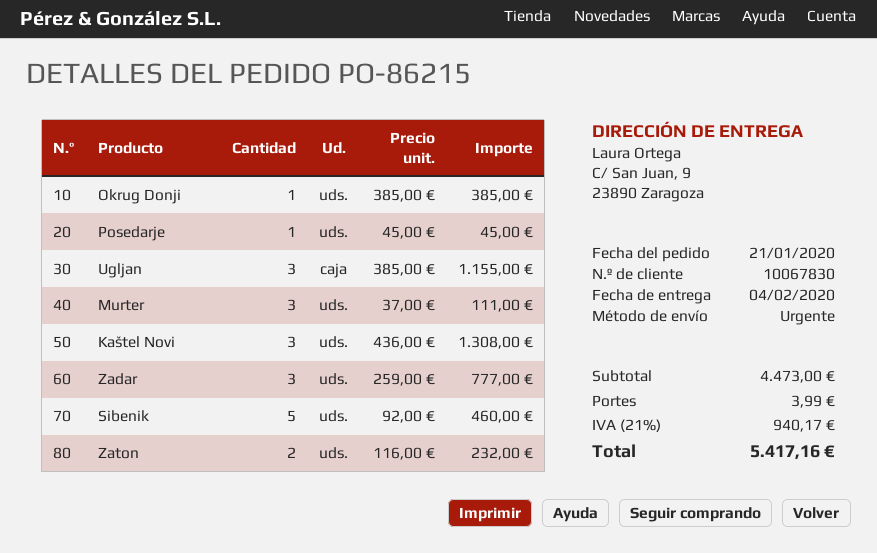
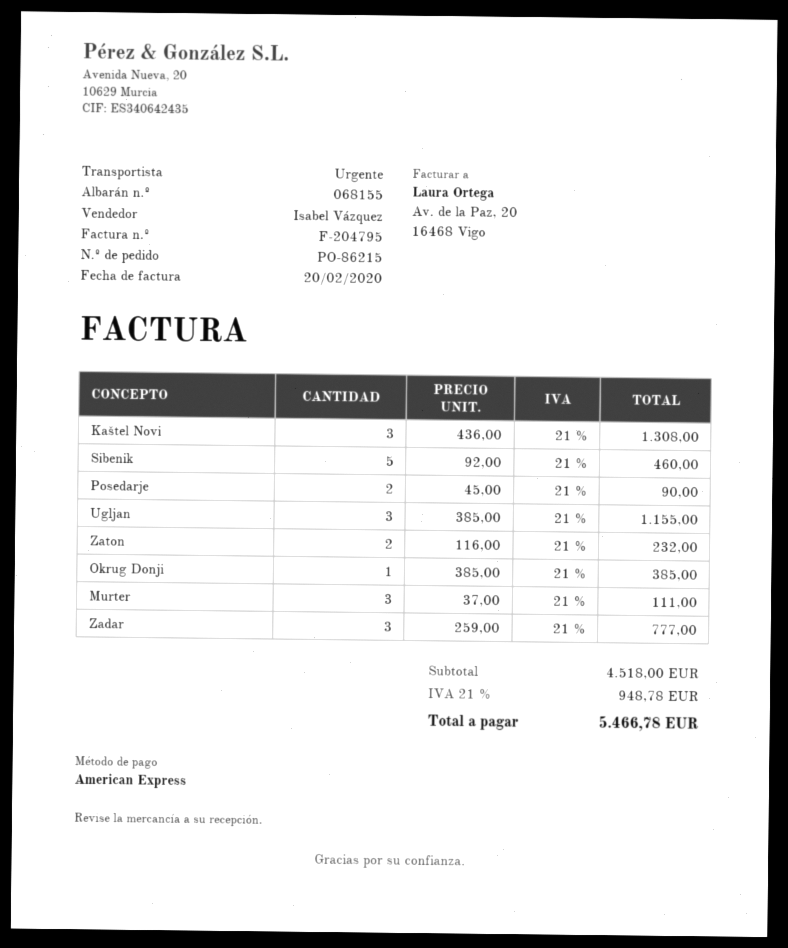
Posedarje: 1 x 45.00 = 45.00 -> 2 x 45.00 = 90.00
subtotal: 4473.00 -> 4518.00
shipping: 3.99 -> none
tax: 21% = 940.17 -> 21% = 948.78
total: 5417.16 -> 5466.78

